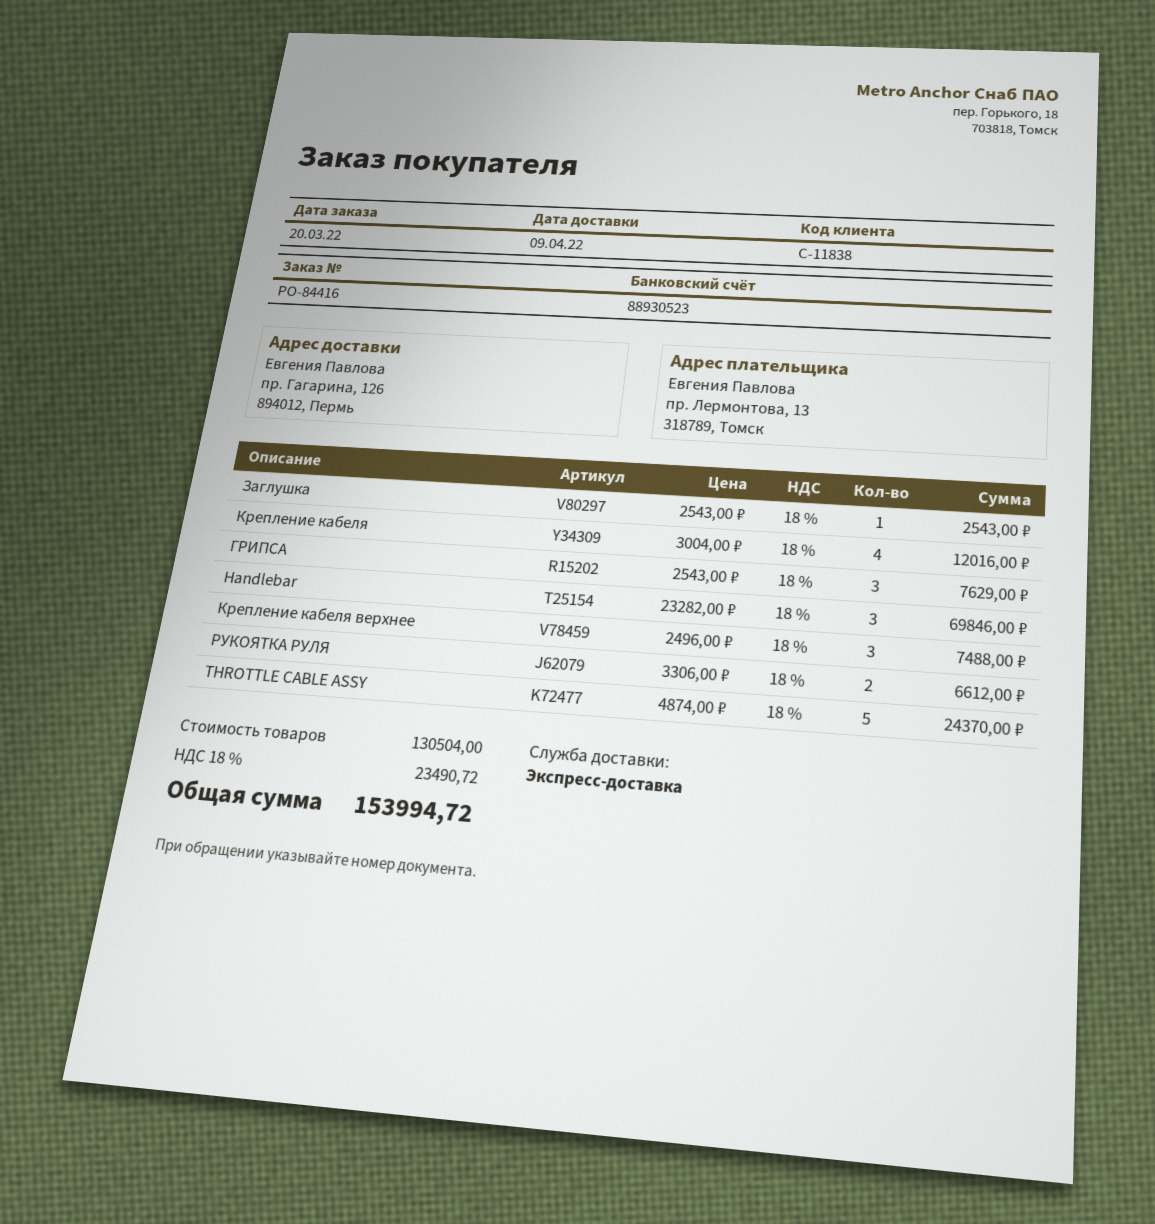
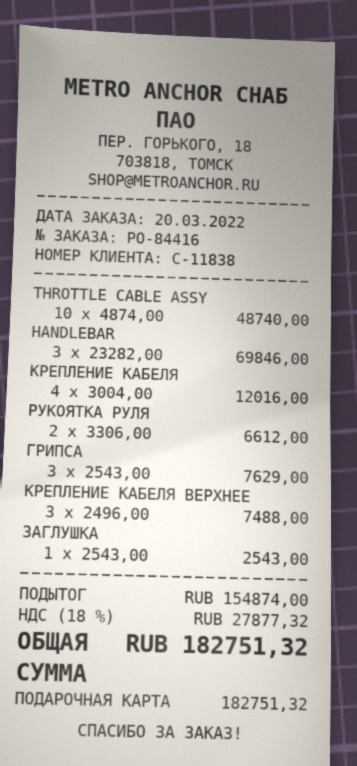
THROTTLE CABLE ASSY: 5 x 4874.00 = 24370.00 -> 10 x 4874.00 = 48740.00
subtotal: 130504.00 -> 154874.00
tax: 18% = 23490.72 -> 18% = 27877.32
total: 153994.72 -> 182751.32

